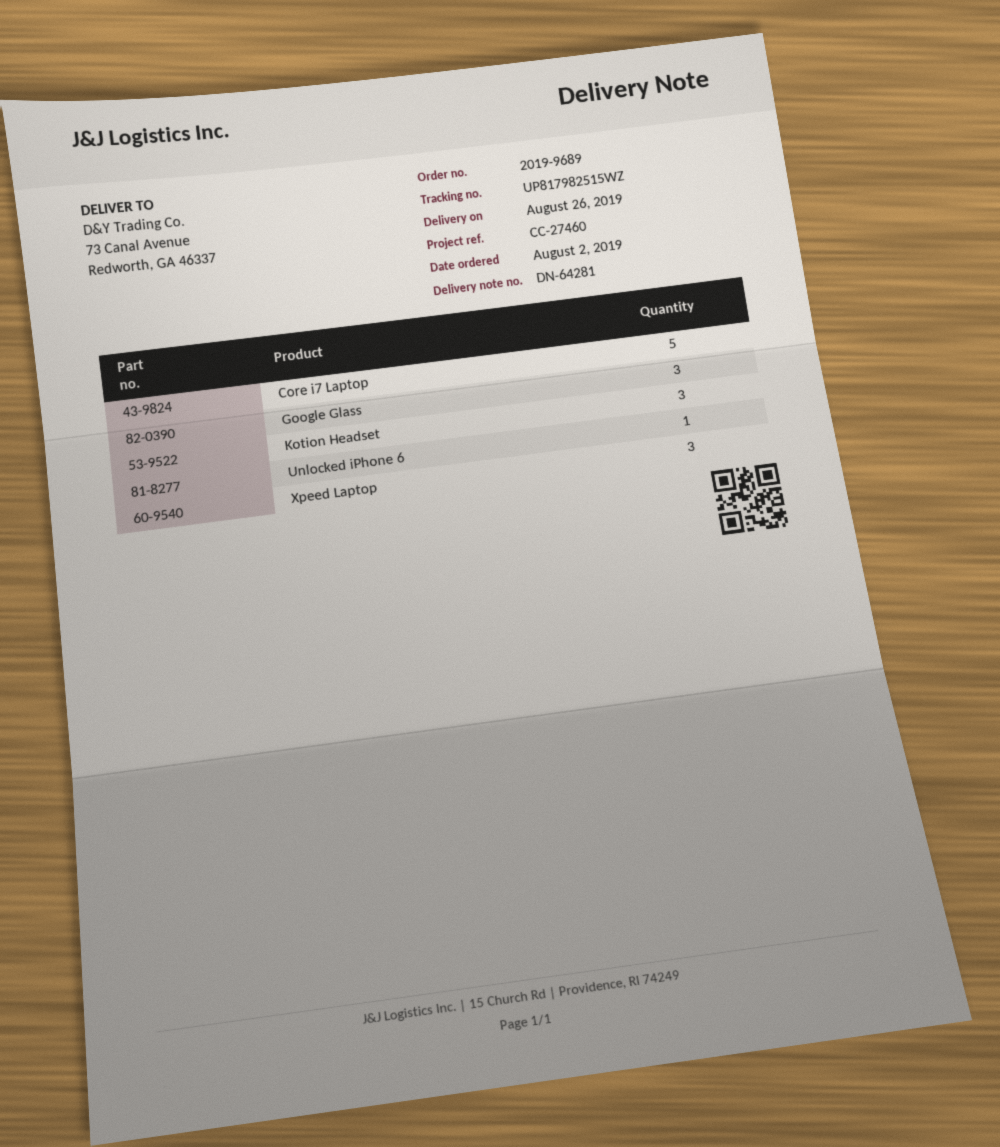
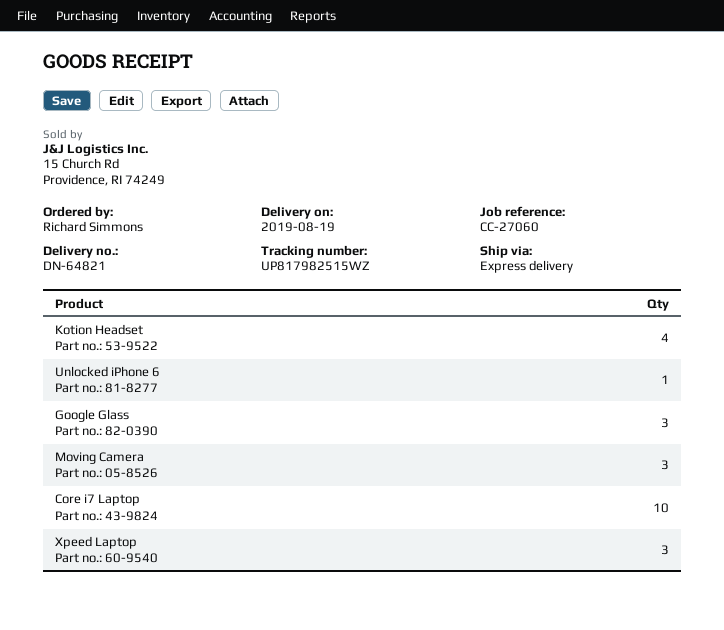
delivery note number: DN-64281 -> DN-64821
delivery date: 2019-08-26 -> 2019-08-19
reference: CC-27460 -> CC-27060
Core i7 Laptop: 5 -> 10
Kotion Headset: 3 -> 4
Moving Camera: none -> 3

